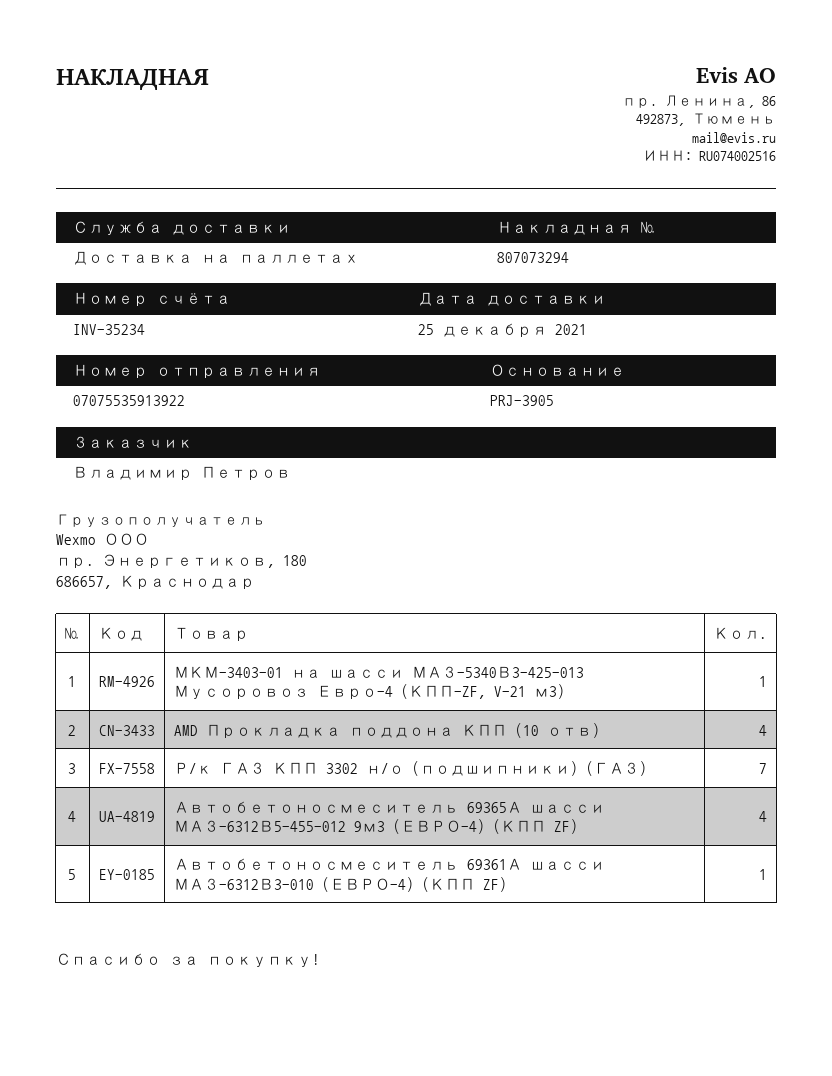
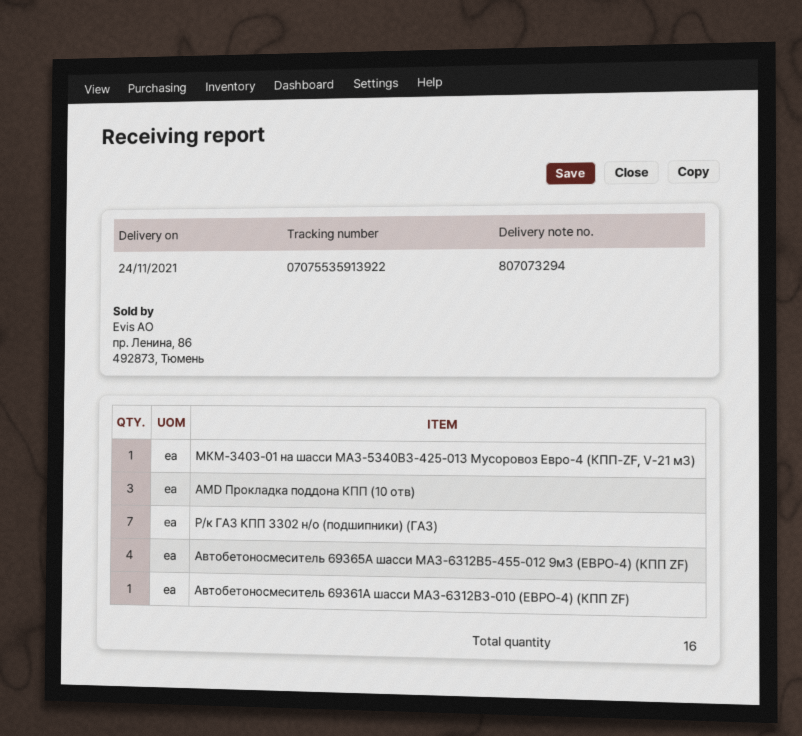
delivery date: 2021-12-25 -> 2021-11-24
AMD Прокладка поддона КПП (10 отв): 4 -> 3

